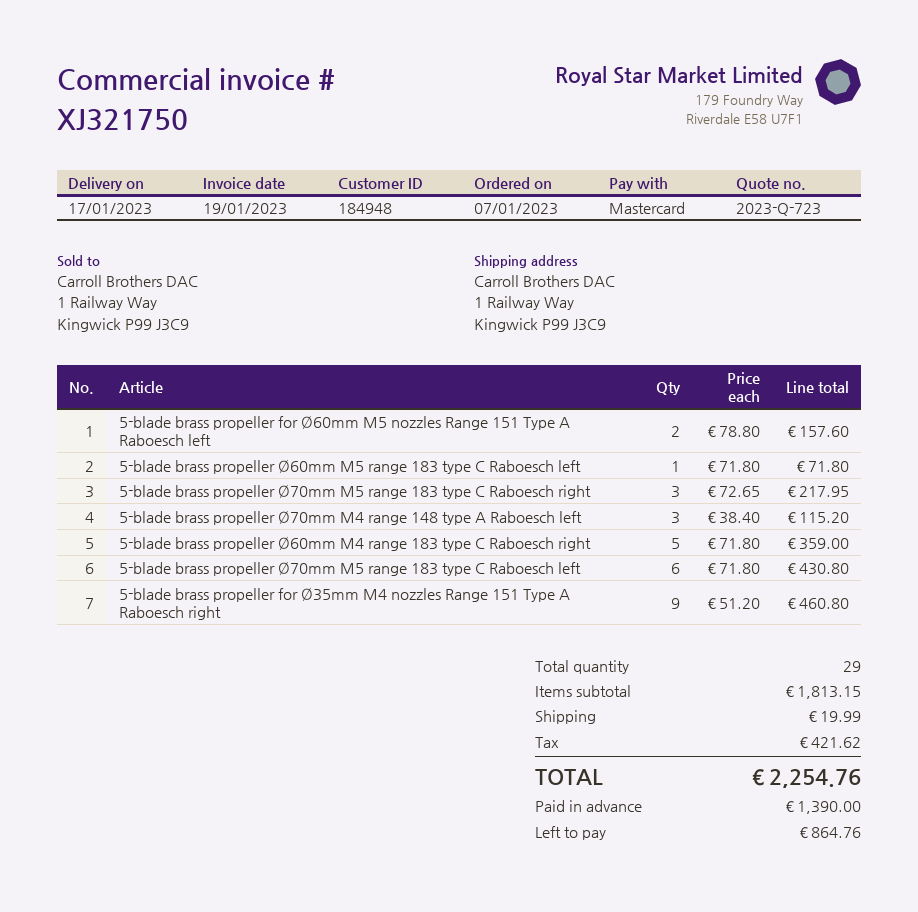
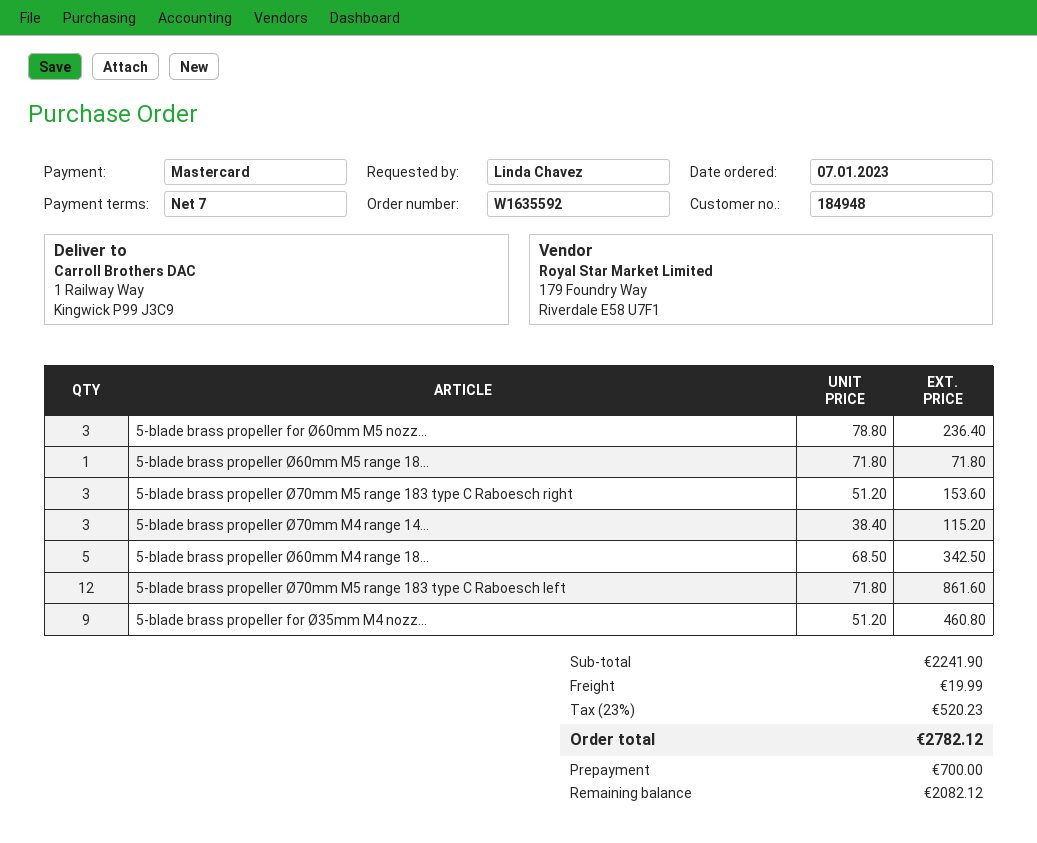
5-blade brass propeller for Ø60mm M5 nozzles Range 151 Type A Raboesch left: 2 x 78.80 = 157.60 -> 3 x 78.80 = 236.40
5-blade brass propeller Ø70mm M5 range 183 type C Raboesch right: 3 x 72.65 = 217.95 -> 3 x 51.20 = 153.60
5-blade brass propeller Ø60mm M4 range 183 type C Raboesch right: 5 x 71.80 = 359.00 -> 5 x 68.50 = 342.50
5-blade brass propeller Ø70mm M5 range 183 type C Raboesch left: 6 x 71.80 = 430.80 -> 12 x 71.80 = 861.60
subtotal: 1813.15 -> 2241.90
tax: 421.62 -> 520.23
total: 2254.76 -> 2782.12
deposit: 1390.00 -> 700.00
balance: 864.76 -> 2082.12

